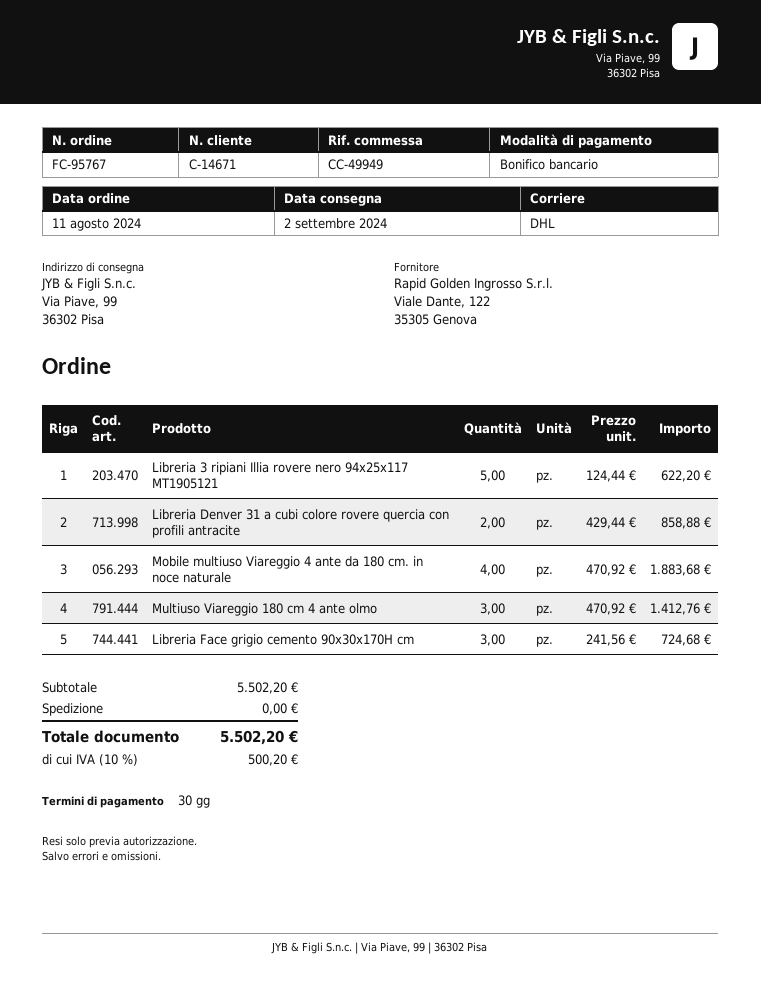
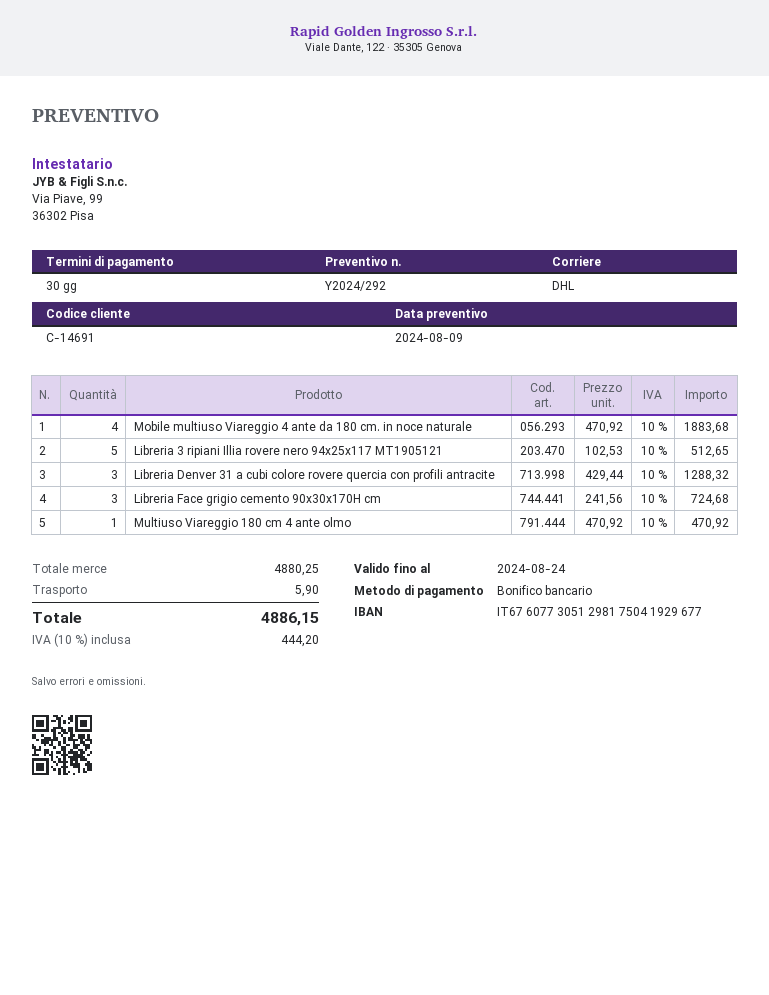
customer number: C-14671 -> C-14691
Libreria 3 ripiani Illia rovere nero 94x25x117 MT1905121: 5 x 124.44 = 622.20 -> 5 x 102.53 = 512.65
Libreria Denver 31 a cubi colore rovere quercia con profili antracite: 2 x 429.44 = 858.88 -> 3 x 429.44 = 1288.32
Multiuso Viareggio 180 cm 4 ante olmo: 3 x 470.92 = 1412.76 -> 1 x 470.92 = 470.92
subtotal: 5502.20 -> 4880.25
shipping: 0.00 -> 5.90
tax: 10% = 500.20 -> 10% = 444.20
total: 5502.20 -> 4886.15

